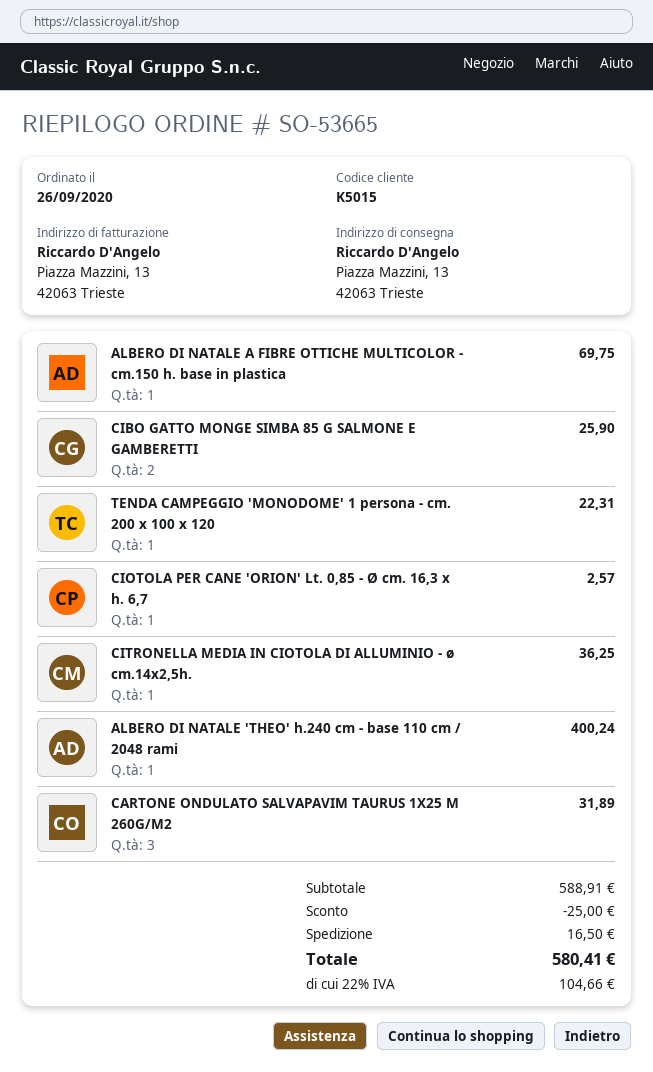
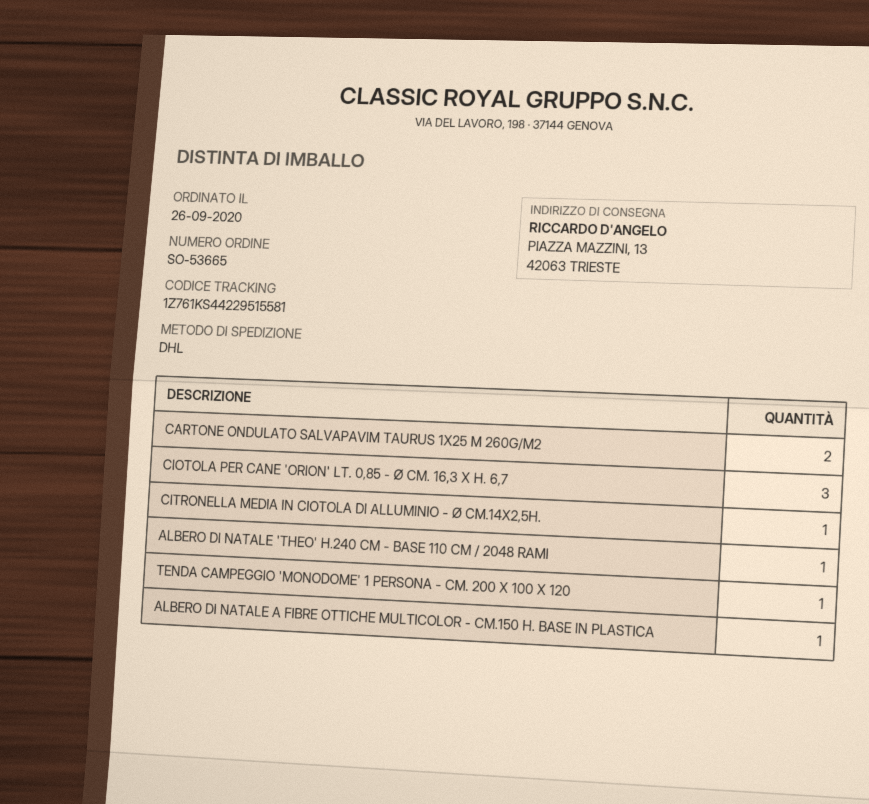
CIBO GATTO MONGE SIMBA 85 G SALMONE E GAMBERETTI: 2 -> none
CIOTOLA PER CANE 'ORION' Lt. 0,85 - Ø cm. 16,3 x h. 6,7: 1 -> 3
CARTONE ONDULATO SALVAPAVIM TAURUS 1X25 M 260G/M2: 3 -> 2

